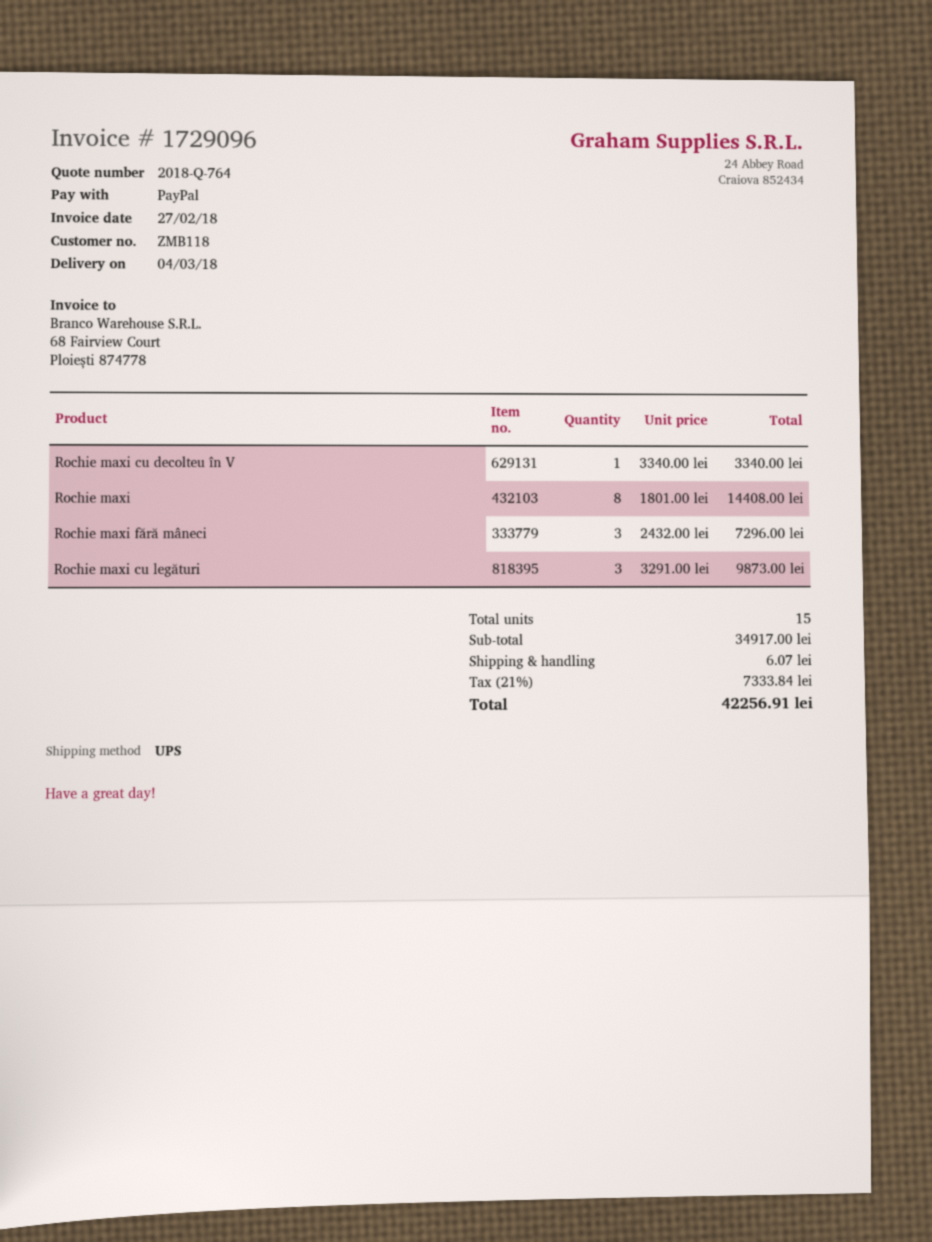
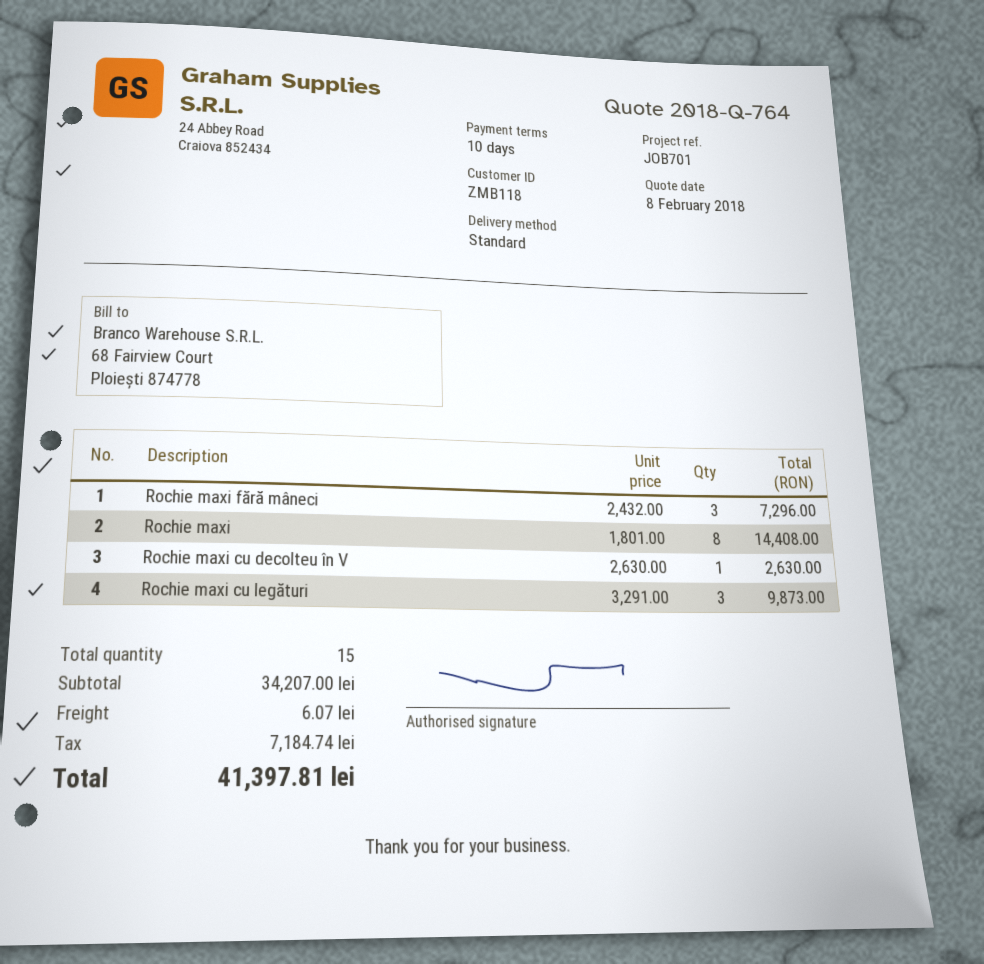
shipping method: UPS -> standard
Rochie maxi cu decolteu în V: 1 x 3340.00 = 3340.00 -> 1 x 2630.00 = 2630.00
subtotal: 34917.00 -> 34207.00
tax: 7333.84 -> 7184.74
total: 42256.91 -> 41397.81

